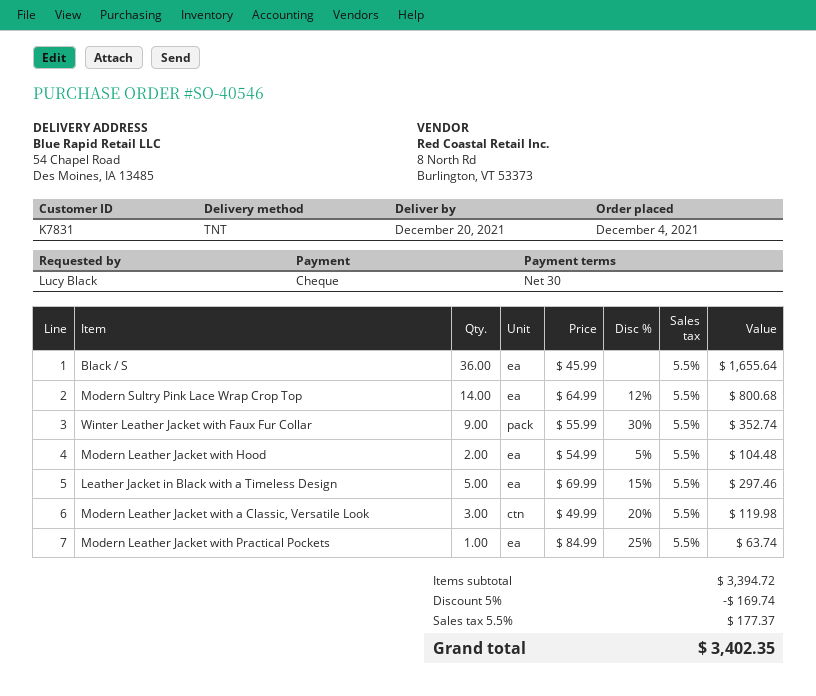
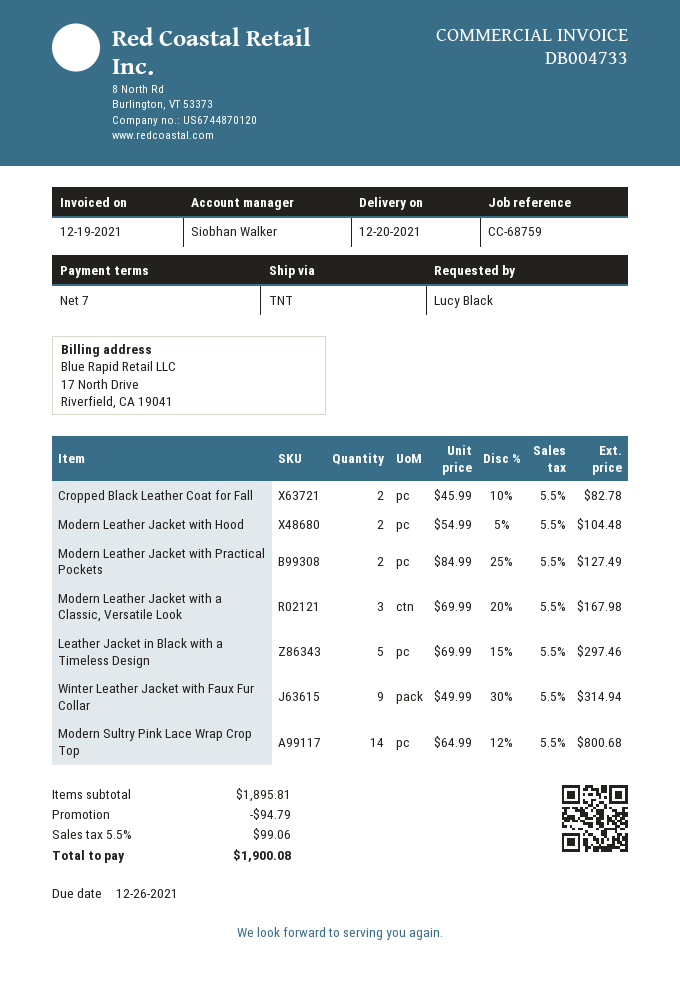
payment terms: 30 days -> 7 days
Black / S: 36 x 45.99 = 1655.64 -> none
Winter Leather Jacket with Faux Fur Collar: 9 x 55.99 - 30% = 352.74 -> 9 x 49.99 - 30% = 314.94
Modern Leather Jacket with a Classic, Versatile Look: 3 x 49.99 - 20% = 119.98 -> 3 x 69.99 - 20% = 167.98
Modern Leather Jacket with Practical Pockets: 1 x 84.99 - 25% = 63.74 -> 2 x 84.99 - 25% = 127.49
Cropped Black Leather Coat for Fall: none -> 2 x 45.99 - 10% = 82.78
subtotal: 3394.72 -> 1895.81
discount: 169.74 -> 94.79
tax: 5.5% = 177.37 -> 5.5% = 99.06
total: 3402.35 -> 1900.08

